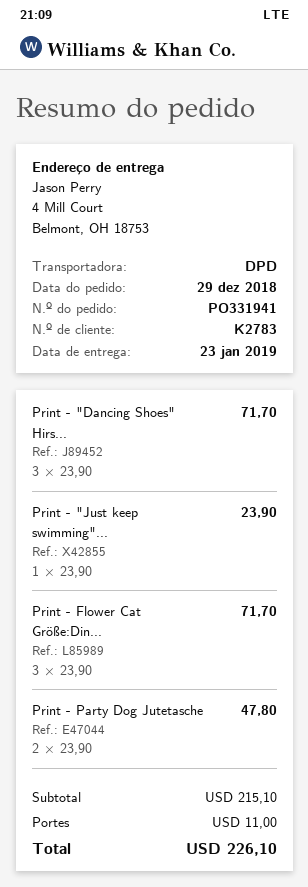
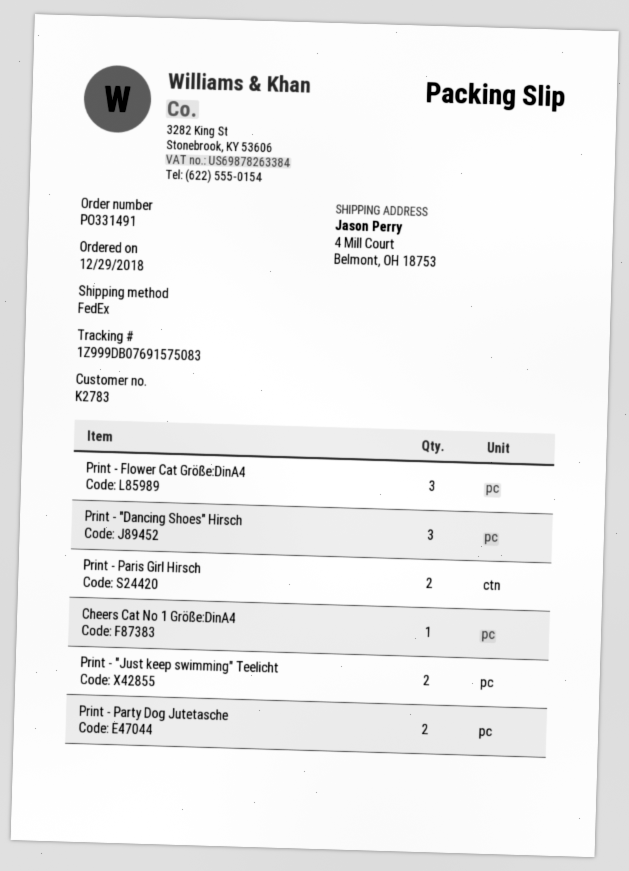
order number: PO331941 -> PO331491
shipping method: DPD -> FedEx
Print - "Just keep swimming"...: 1 -> 2
Print - Paris Girl Hirsch: none -> 2
Cheers Cat No 1 Größe:DinA4: none -> 1

